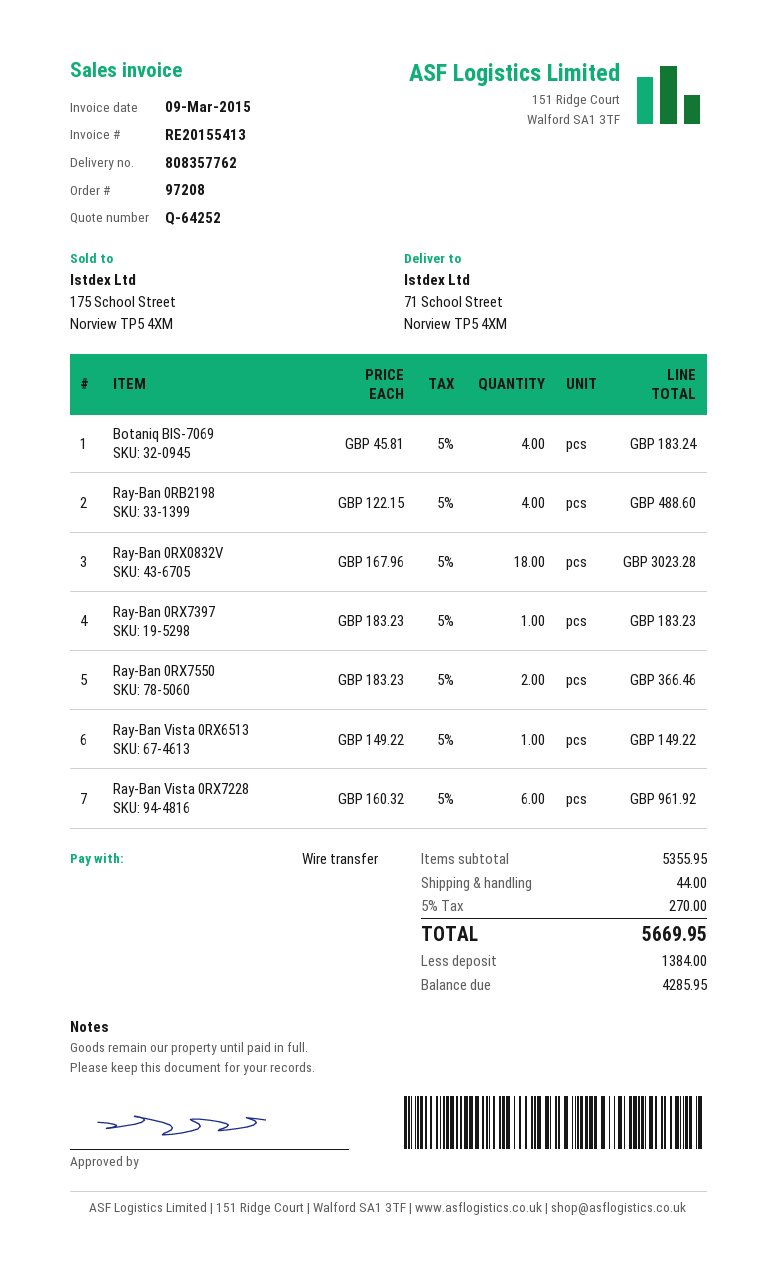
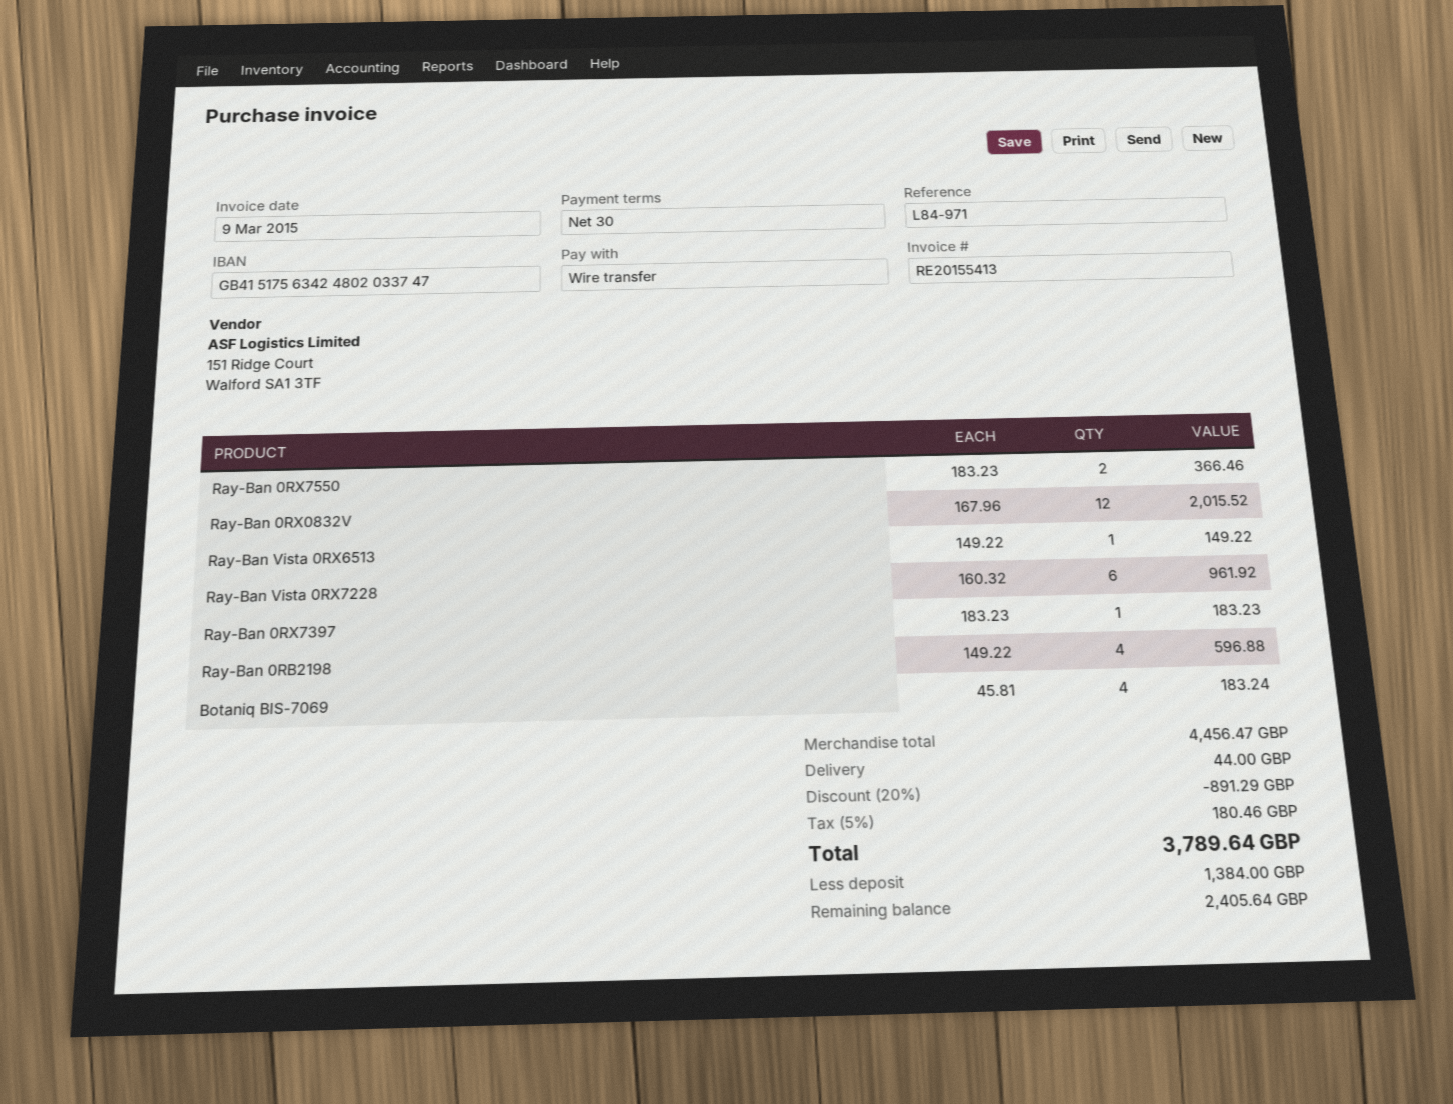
Ray-Ban 0RB2198: 4 x 122.15 = 488.60 -> 4 x 149.22 = 596.88
Ray-Ban 0RX0832V: 18 x 167.96 = 3023.28 -> 12 x 167.96 = 2015.52
subtotal: 5355.95 -> 4456.47
discount: none -> 20% = 891.29
tax: 5% = 270.00 -> 5% = 180.46
total: 5669.95 -> 3789.64
balance: 4285.95 -> 2405.64

